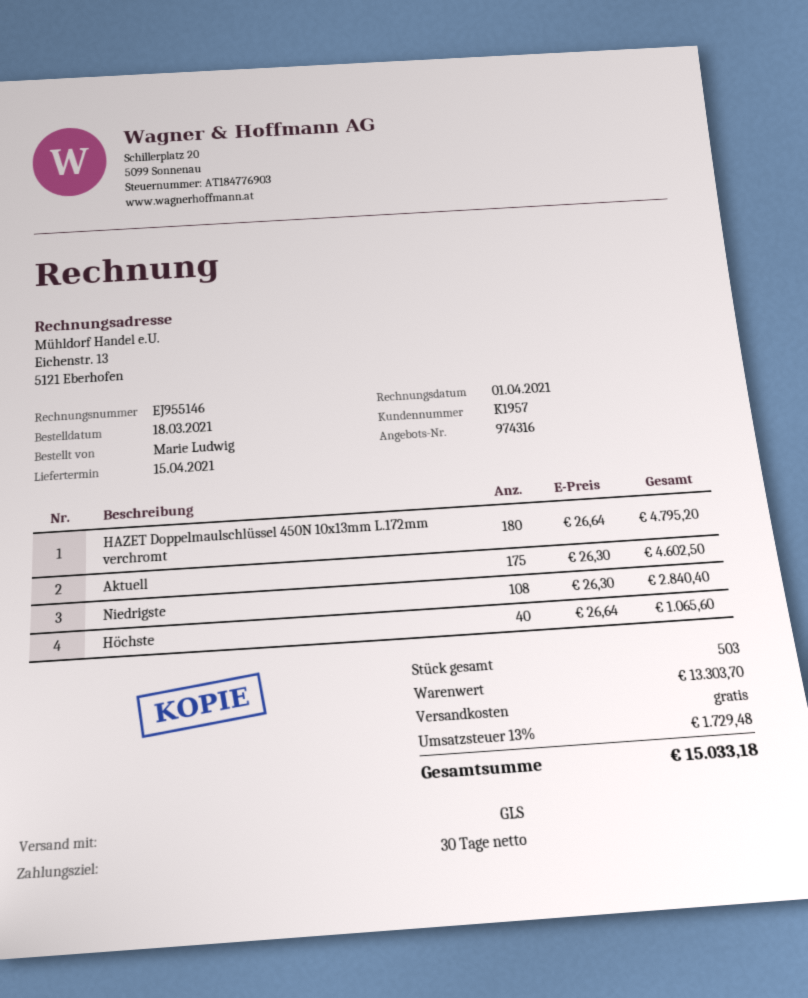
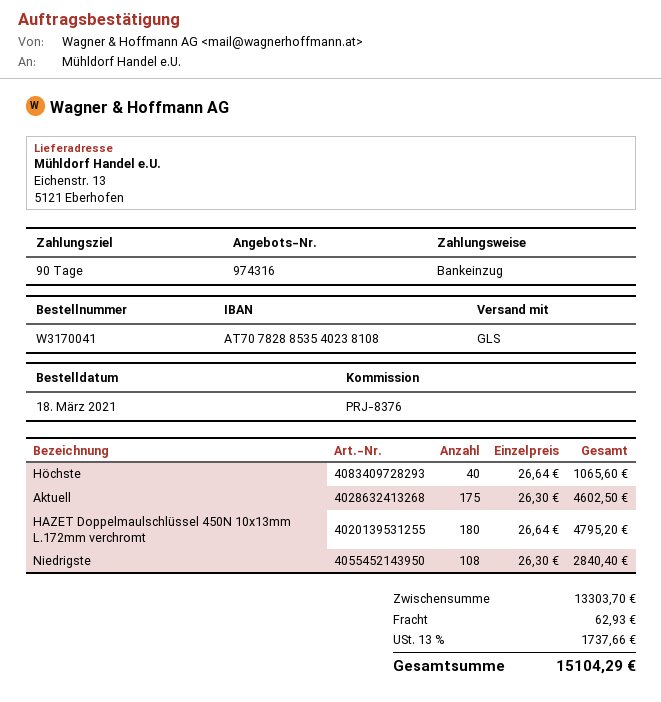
payment terms: 30 days -> 90 days
shipping: 0.00 -> 62.93
tax: 13% = 1729.48 -> 13% = 1737.66
total: 15033.18 -> 15104.29

